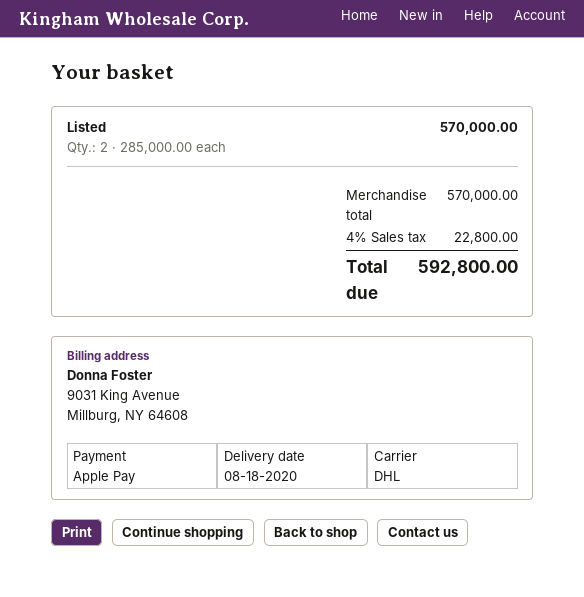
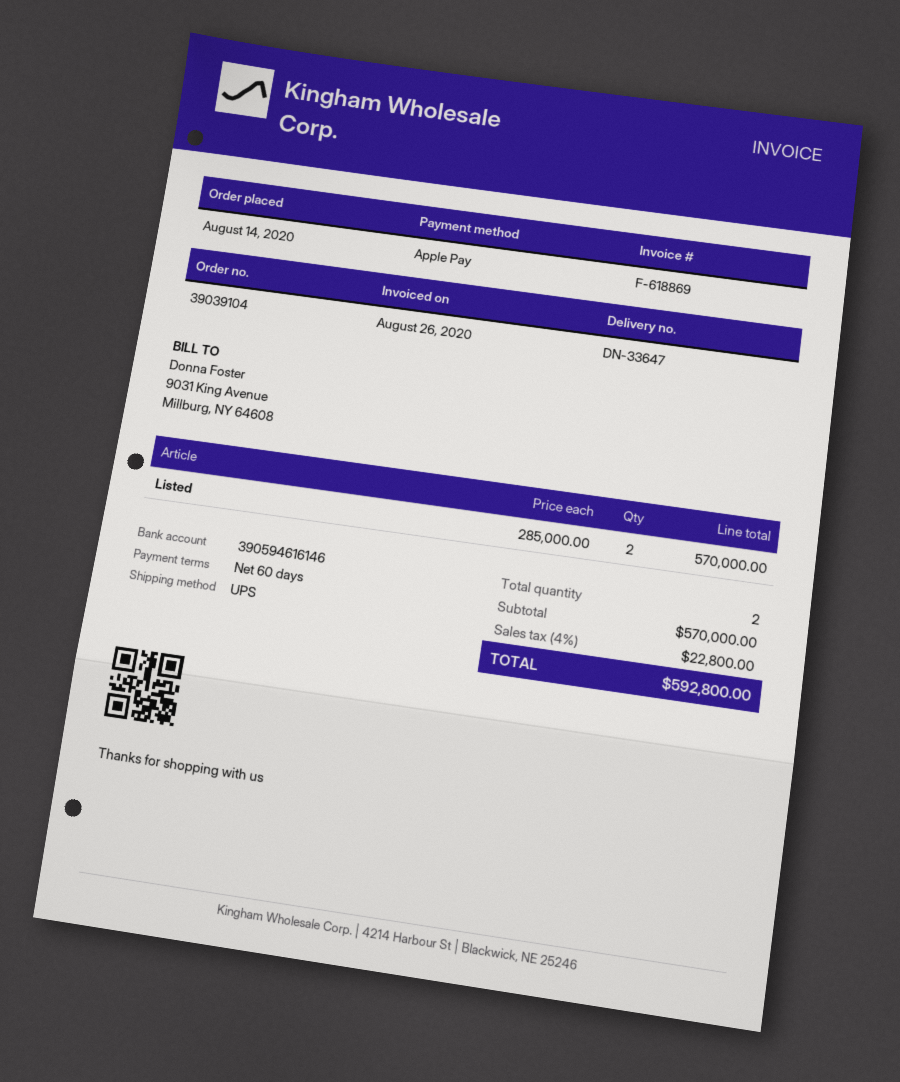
shipping method: DHL -> UPS

